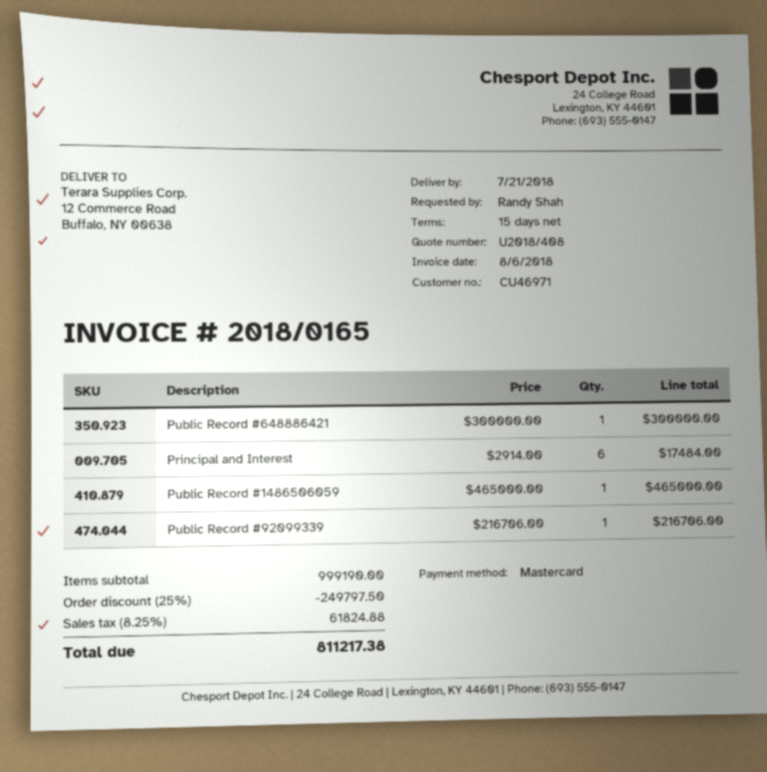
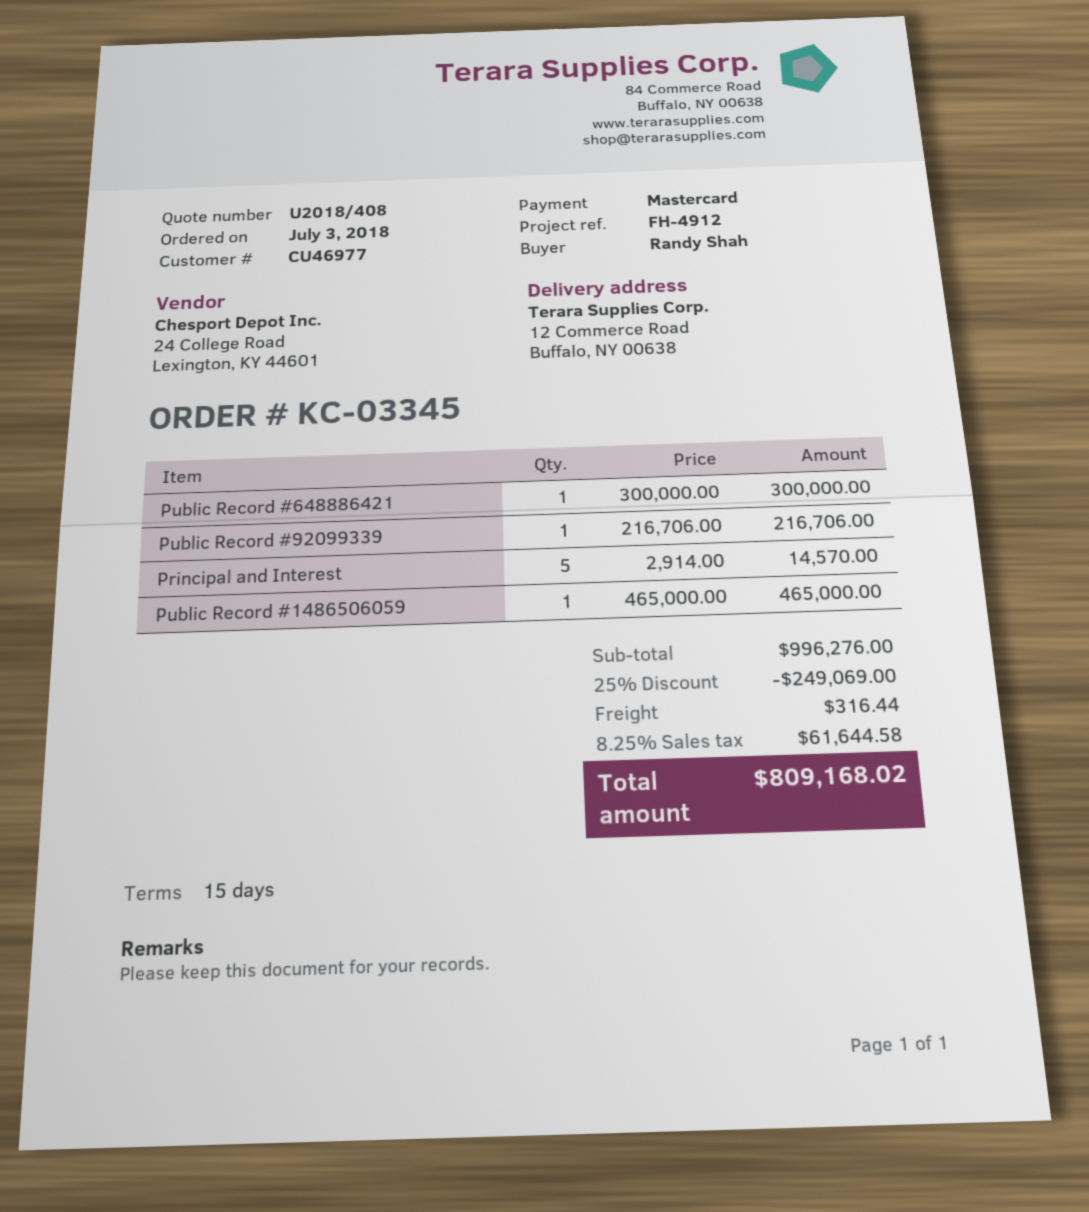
customer number: CU46971 -> CU46977
Principal and Interest: 6 x 2914.00 = 17484.00 -> 5 x 2914.00 = 14570.00
subtotal: 999190.00 -> 996276.00
discount: 25% = 249797.50 -> 25% = 249069.00
shipping: none -> 316.44
tax: 8.25% = 61824.88 -> 8.25% = 61644.58
total: 811217.38 -> 809168.02

